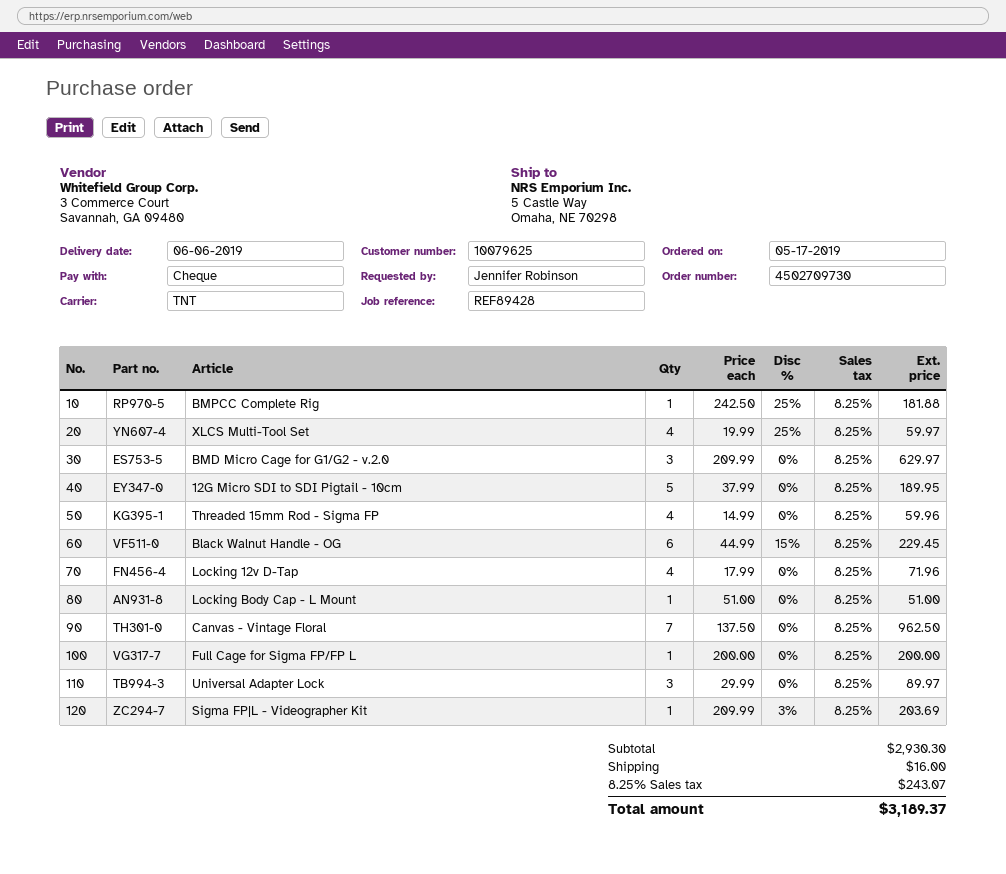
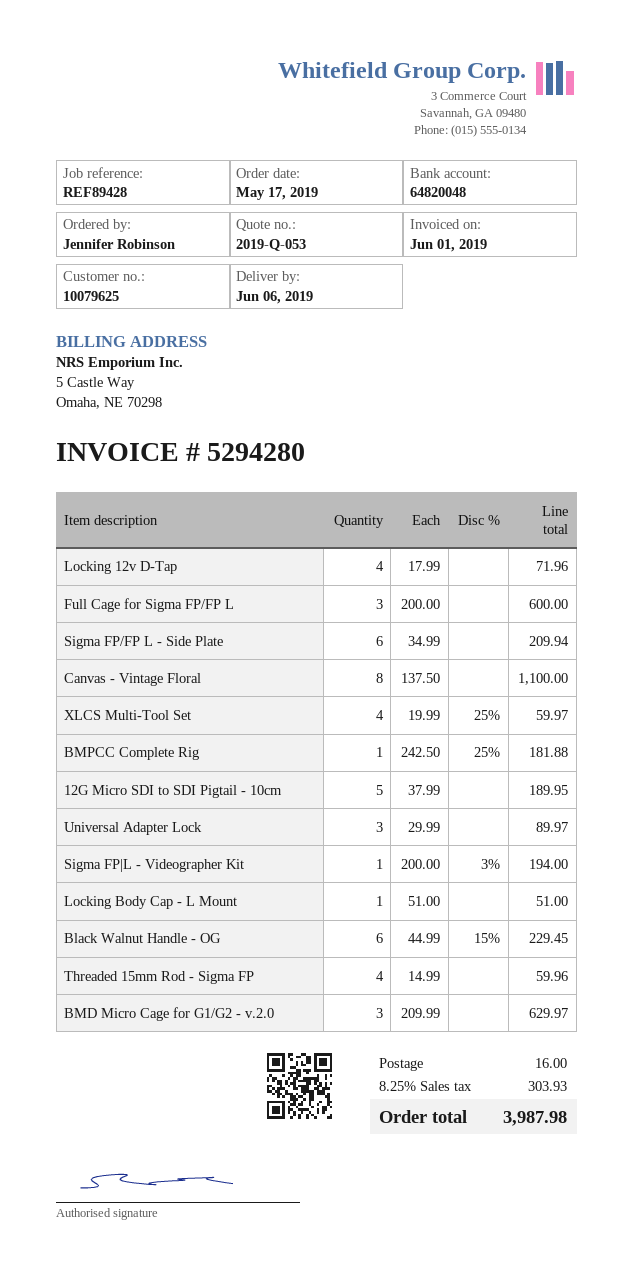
Canvas - Vintage Floral: 7 x 137.50 = 962.50 -> 8 x 137.50 = 1100.00
Full Cage for Sigma FP/FP L: 1 x 200.00 = 200.00 -> 3 x 200.00 = 600.00
Sigma FP|L - Videographer Kit: 1 x 209.99 - 3% = 203.69 -> 1 x 200.00 - 3% = 194.00
Sigma FP/FP L - Side Plate: none -> 6 x 34.99 = 209.94
tax: 8.25% = 243.07 -> 8.25% = 303.93
total: 3189.37 -> 3987.98

